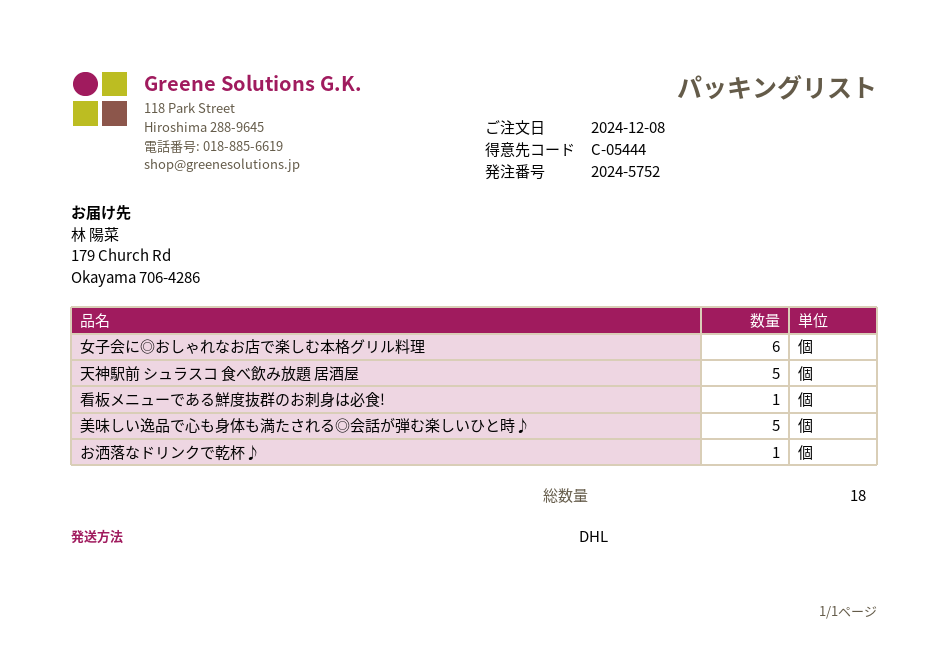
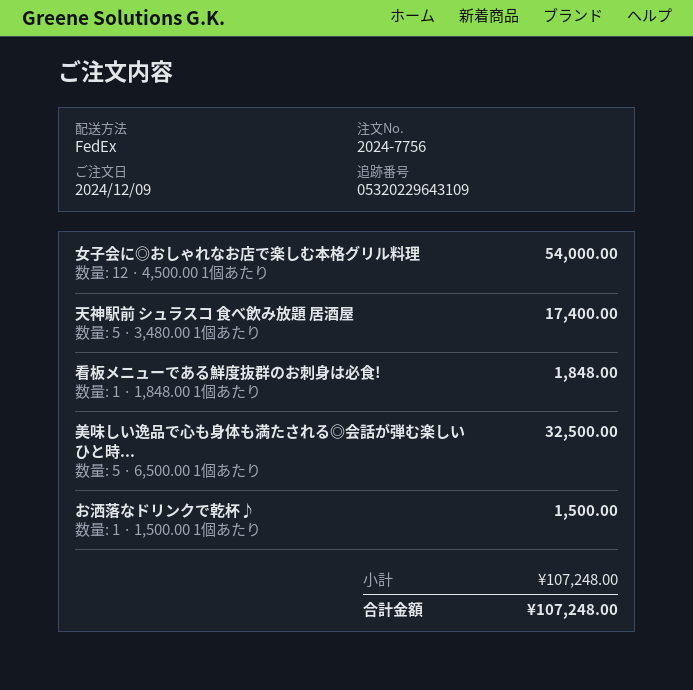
order number: 2024-5752 -> 2024-7756
order date: 2024-12-08 -> 2024-12-09
shipping method: DHL -> FedEx
女子会に◎おしゃれなお店で楽しむ本格グリル料理: 6 -> 12

